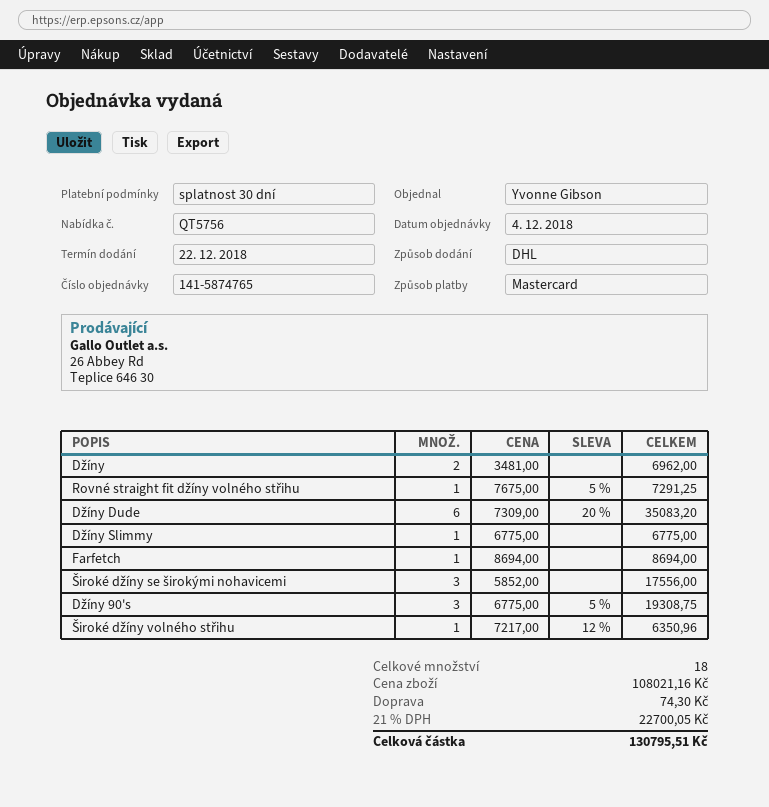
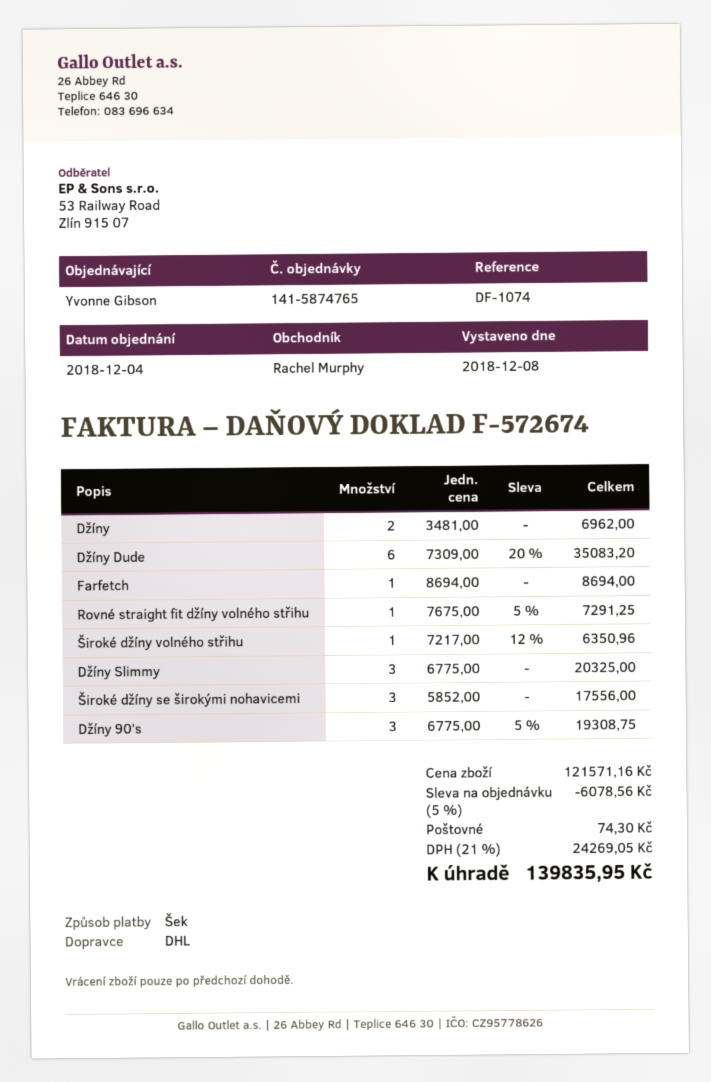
payment method: Mastercard -> cheque
Džíny Slimmy: 1 x 6775.00 = 6775.00 -> 3 x 6775.00 = 20325.00
subtotal: 108021.16 -> 121571.16
discount: none -> 5% = 6078.56
tax: 21% = 22700.05 -> 21% = 24269.05
total: 130795.51 -> 139835.95

